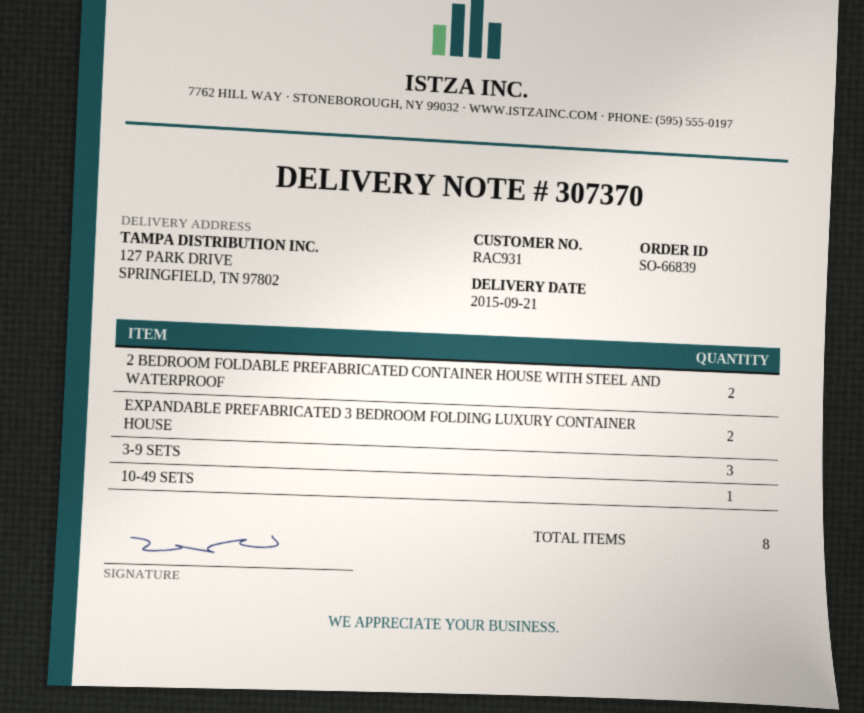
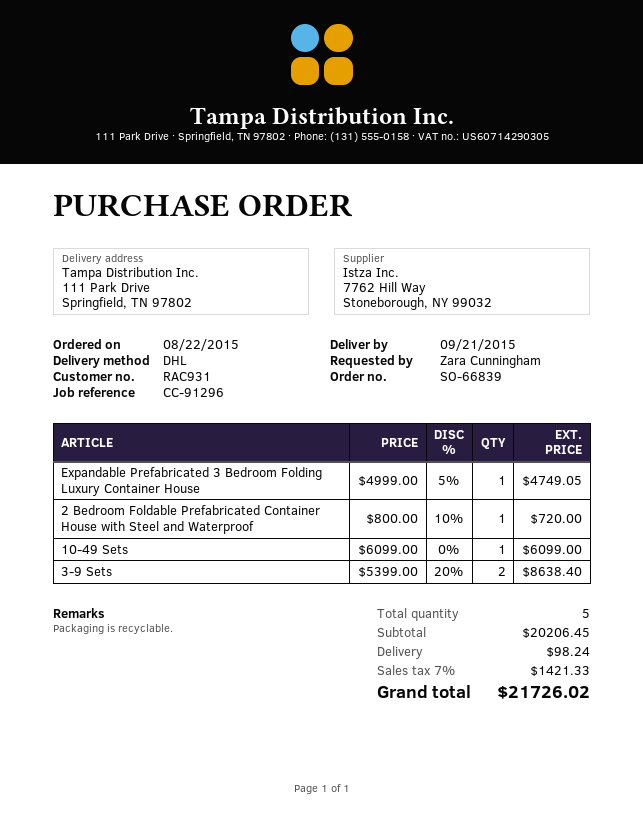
ship to: 127 PARK DRIVE, SPRINGFIELD, TN 97802 -> 111 Park Drive, Springfield, TN 97802
2 BEDROOM FOLDABLE PREFABRICATED CONTAINER HOUSE WITH STEEL AND WATERPROOF: 2 -> 1
EXPANDABLE PREFABRICATED 3 BEDROOM FOLDING LUXURY CONTAINER HOUSE: 2 -> 1
3-9 SETS: 3 -> 2
total quantity: 8 -> 5

